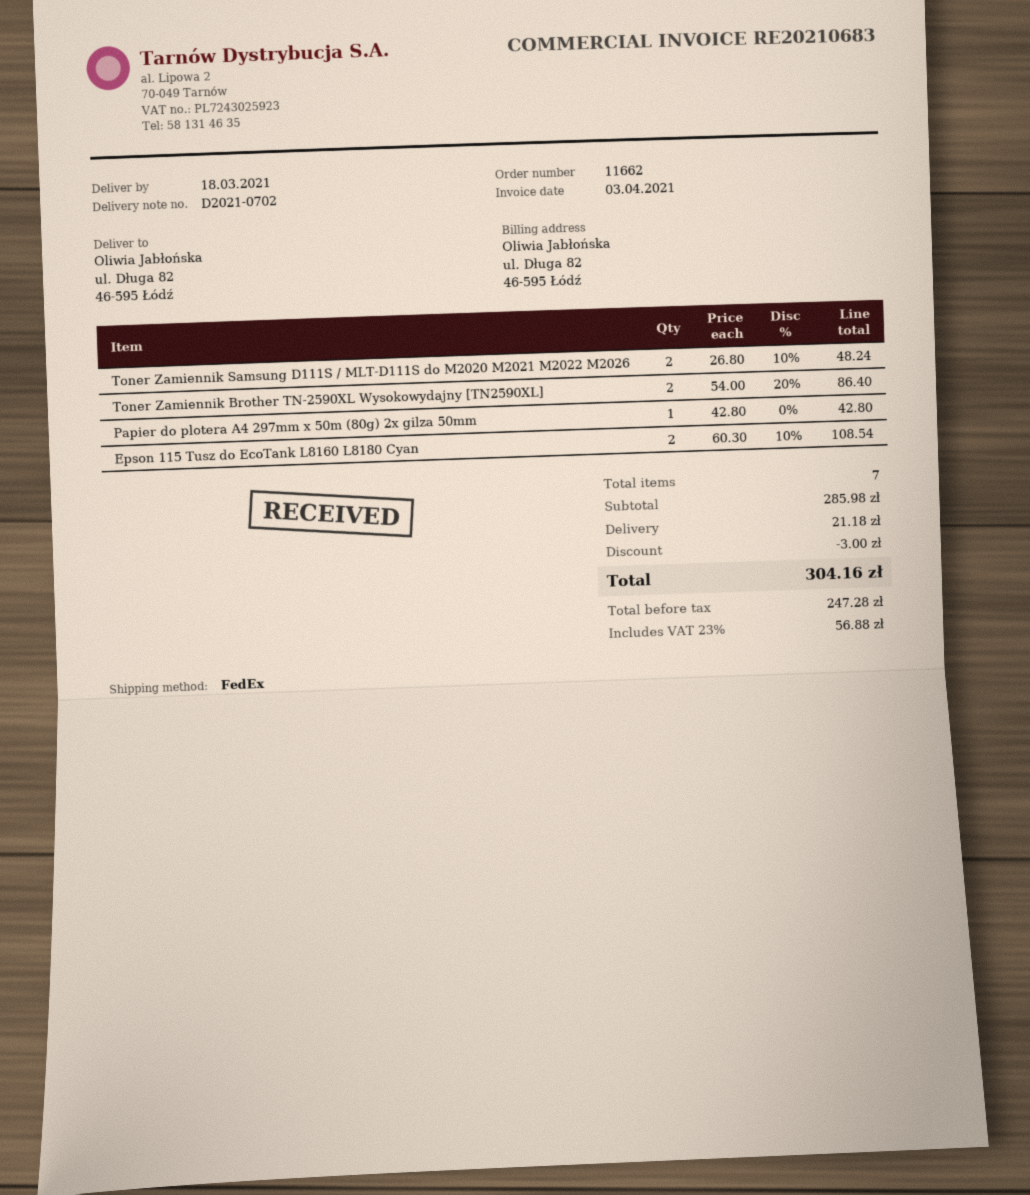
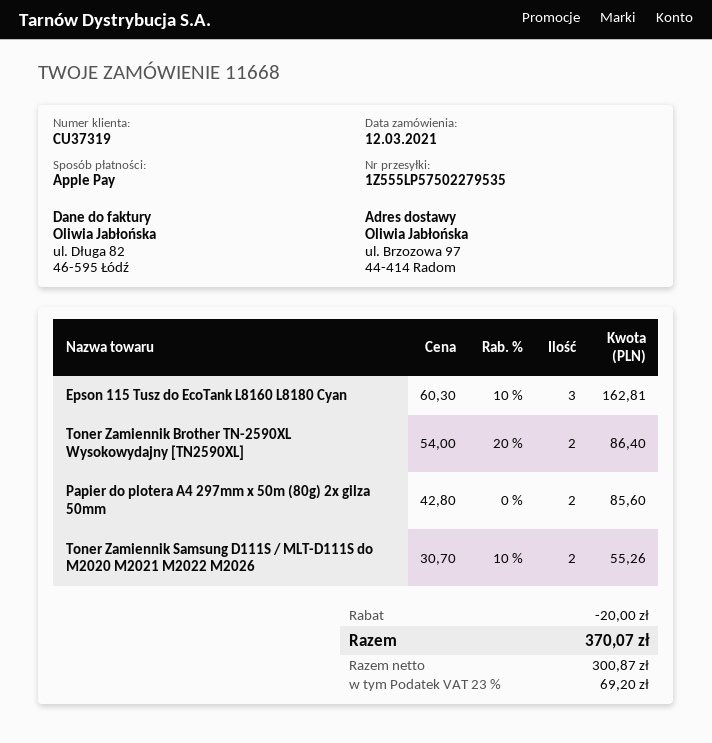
order number: 11662 -> 11668
ship to: ul. Długa 82, 46-595 Łódź -> ul. Brzozowa 97, 44-414 Radom
Toner Zamiennik Samsung D111S / MLT-D111S do M2020 M2021 M2022 M2026: 2 x 26.80 - 10% = 48.24 -> 2 x 30.70 - 10% = 55.26
Papier do plotera A4 297mm x 50m (80g) 2x gilza 50mm: 1 x 42.80 = 42.80 -> 2 x 42.80 = 85.60
Epson 115 Tusz do EcoTank L8160 L8180 Cyan: 2 x 60.30 - 10% = 108.54 -> 3 x 60.30 - 10% = 162.81
discount: 3.00 -> 20.00
shipping: 21.18 -> none
net: 247.28 -> 300.87
tax: 23% = 56.88 -> 23% = 69.20
total: 304.16 -> 370.07

